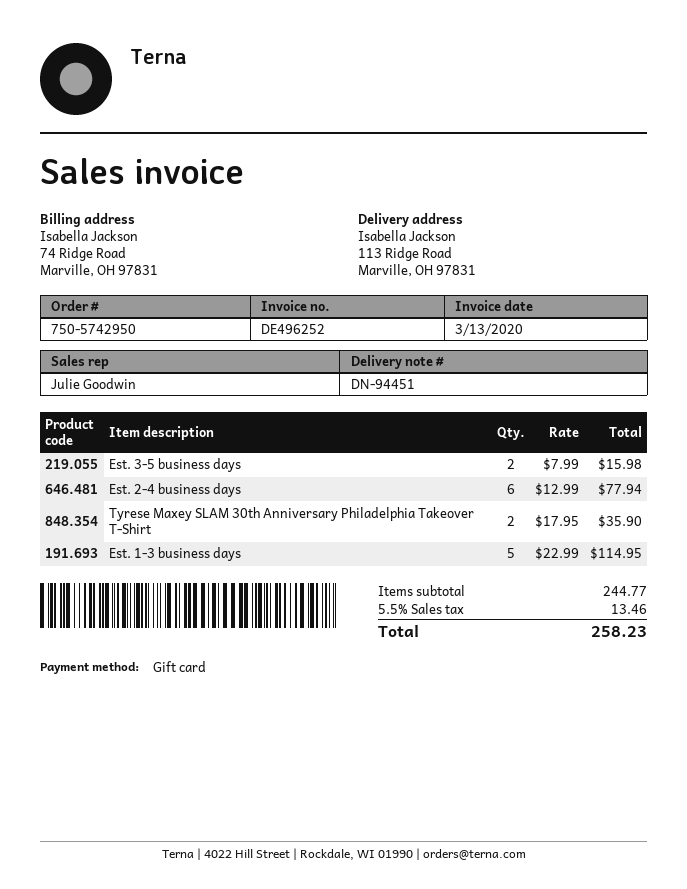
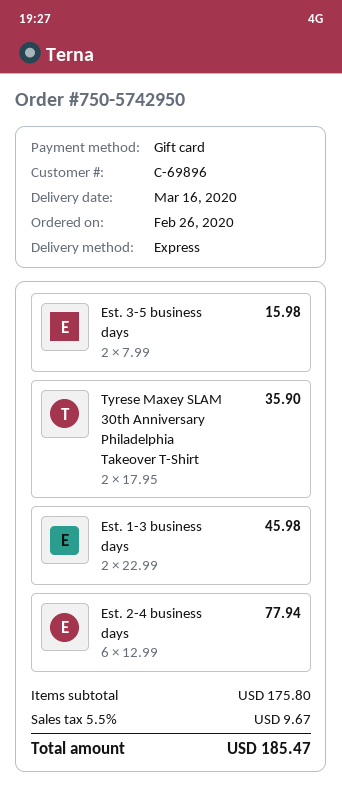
Est. 1-3 business days: 5 x 22.99 = 114.95 -> 2 x 22.99 = 45.98
subtotal: 244.77 -> 175.80
tax: 5.5% = 13.46 -> 5.5% = 9.67
total: 258.23 -> 185.47

